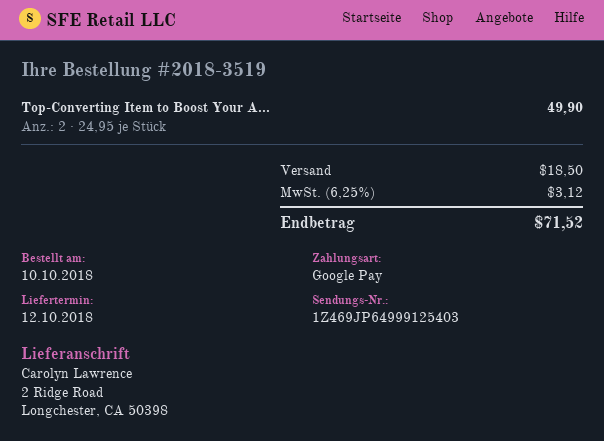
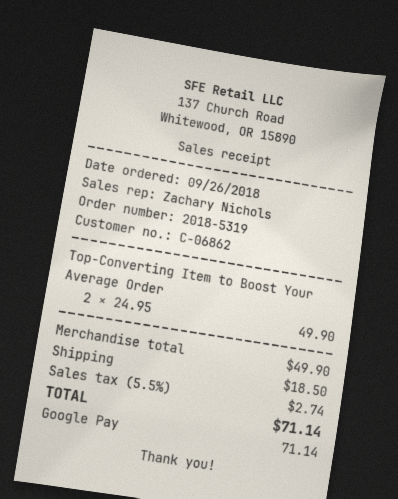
order number: 2018-3519 -> 2018-5319
order date: 2018-10-10 -> 2018-09-26
tax: 6.25% = 3.12 -> 5.5% = 2.74
total: 71.52 -> 71.14

